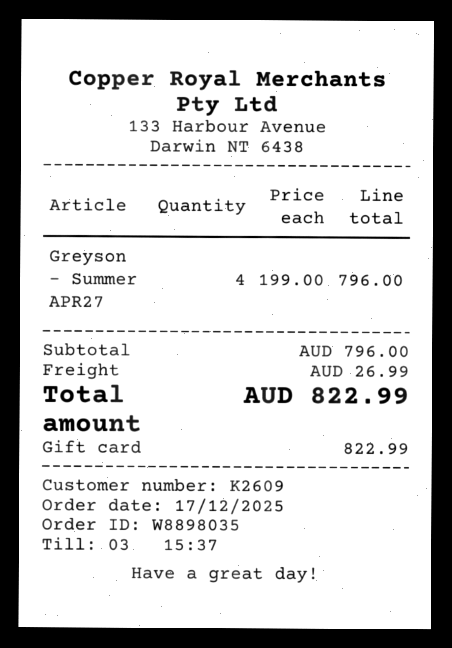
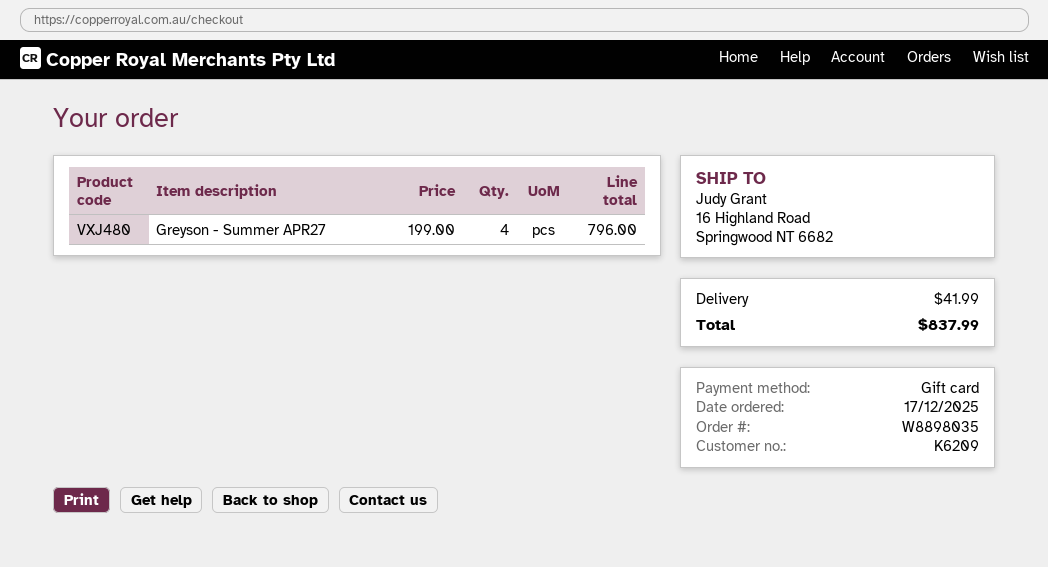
customer number: K2609 -> K6209
shipping: 26.99 -> 41.99
total: 822.99 -> 837.99

